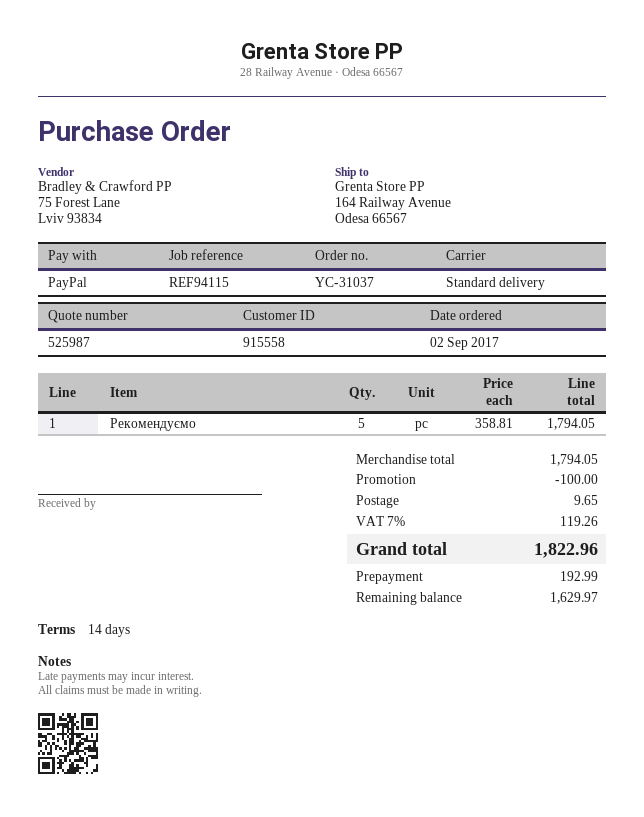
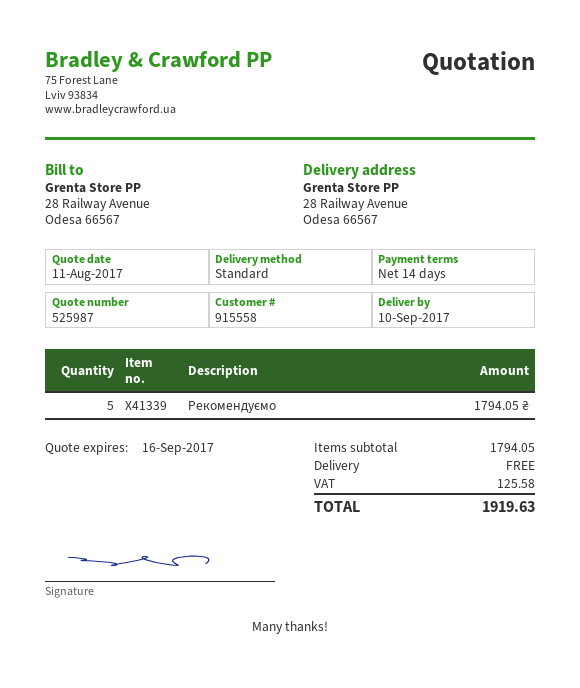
ship to: 164 Railway Avenue, Odesa 66567 -> 28 Railway Avenue, Odesa 66567
discount: 100.00 -> none
shipping: 9.65 -> 0.00
tax: 119.26 -> 125.58
total: 1822.96 -> 1919.63

